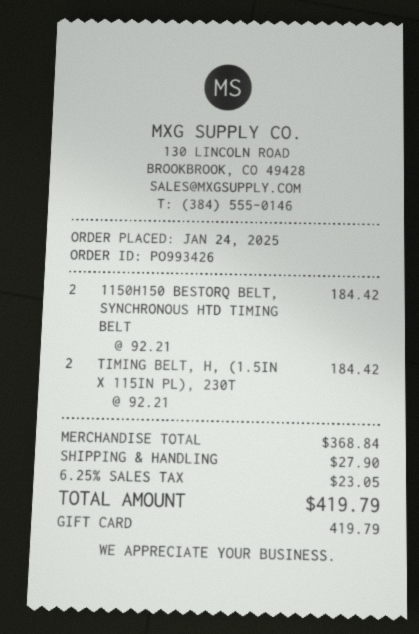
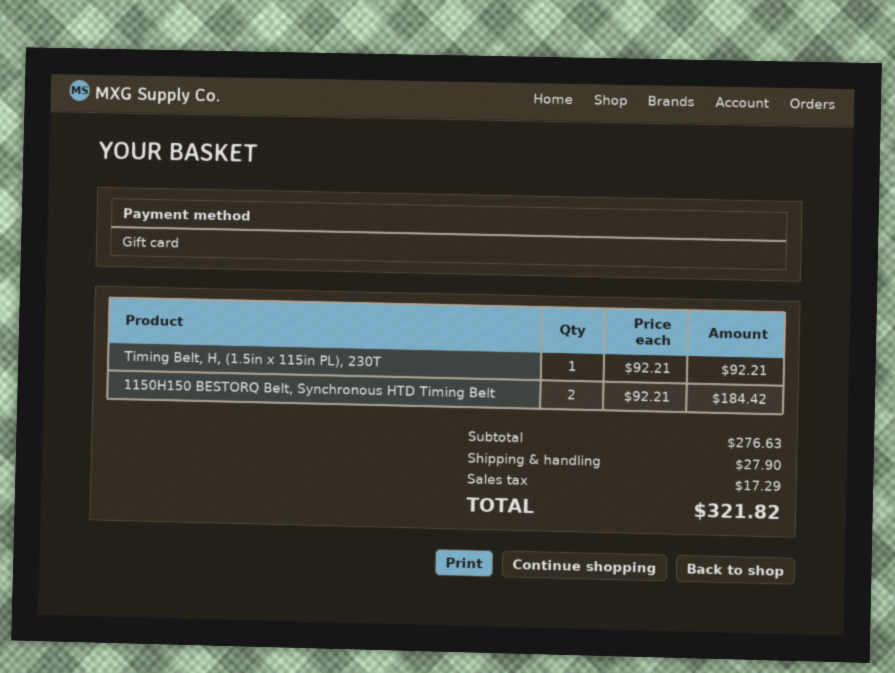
TIMING BELT, H, (1.5IN X 115IN PL), 230T: 2 x 92.21 = 184.42 -> 1 x 92.21 = 92.21
subtotal: 368.84 -> 276.63
tax: 23.05 -> 17.29
total: 419.79 -> 321.82

